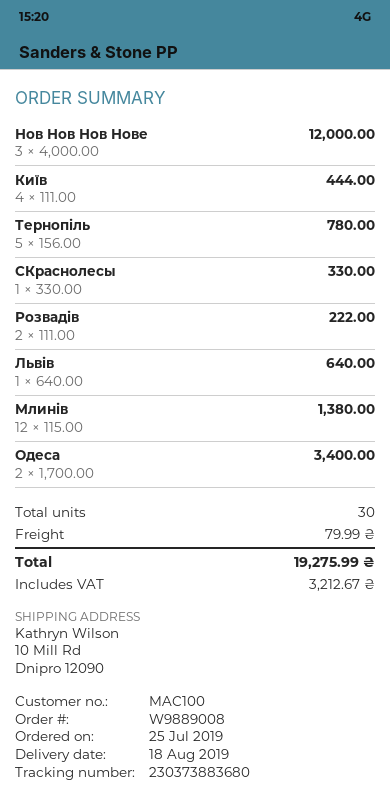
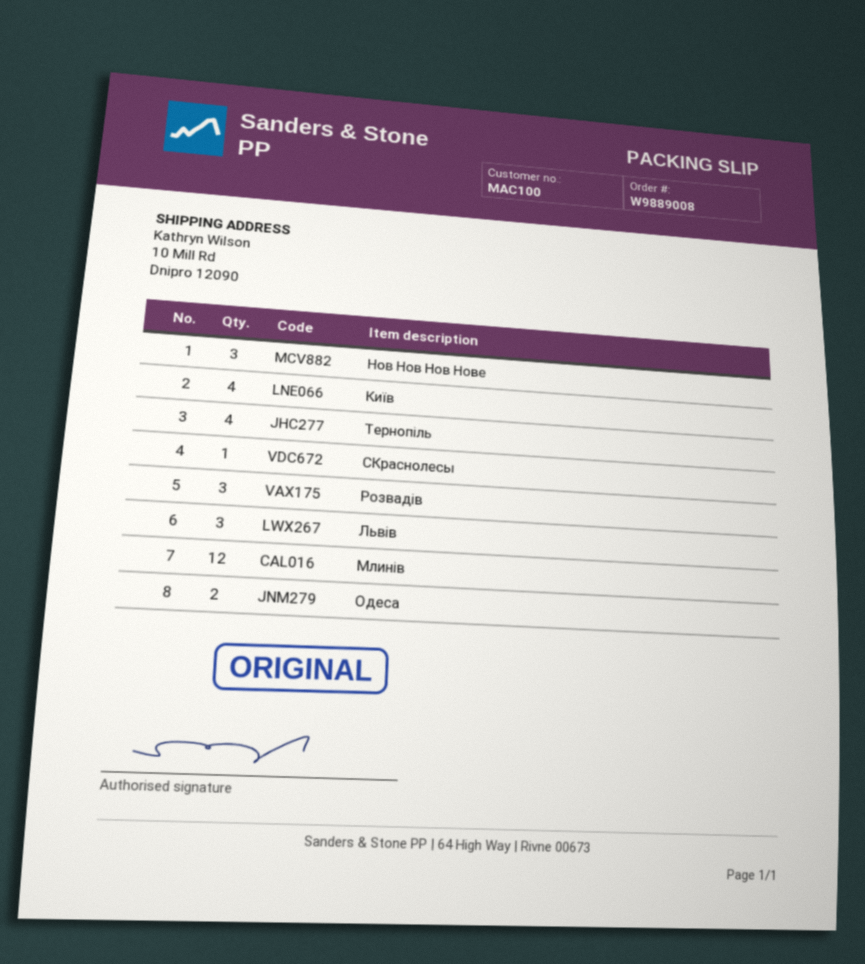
Тернопіль: 5 -> 4
Розвадів: 2 -> 3
Львів: 1 -> 3

